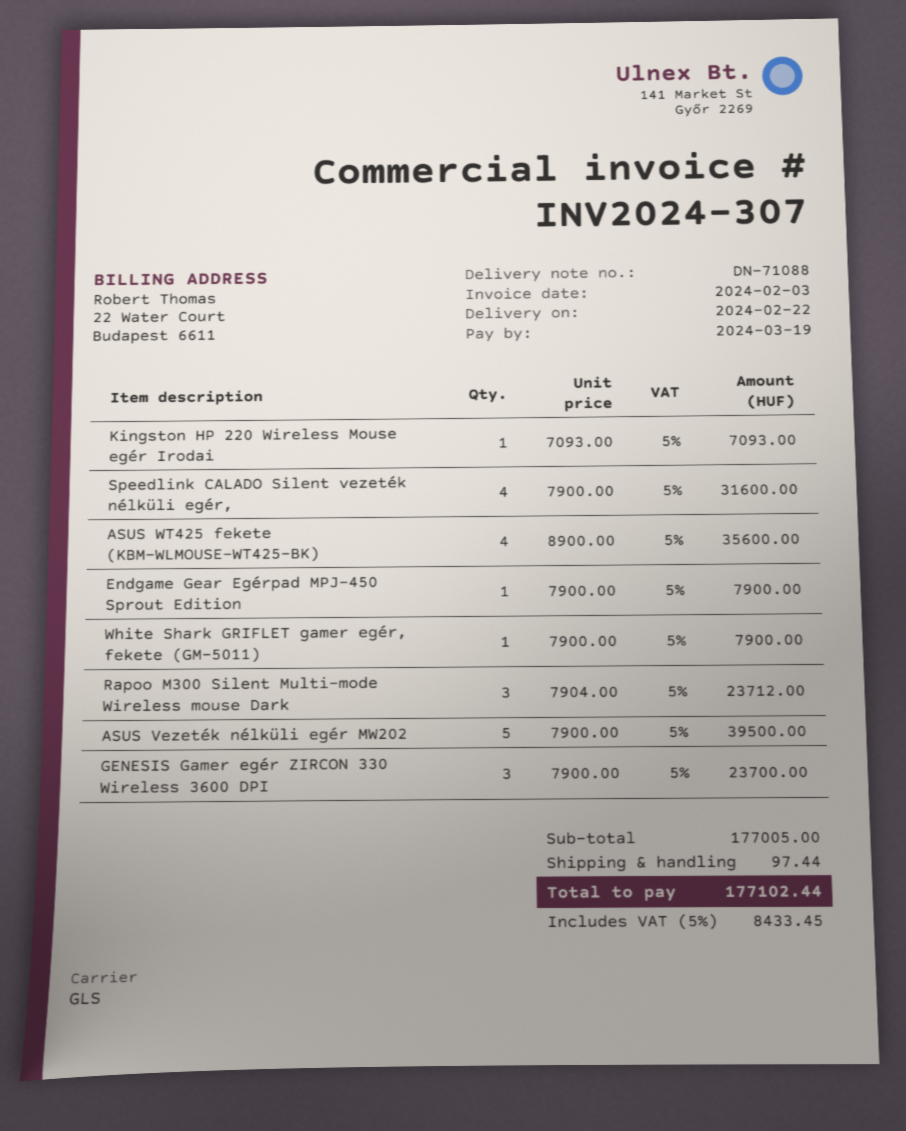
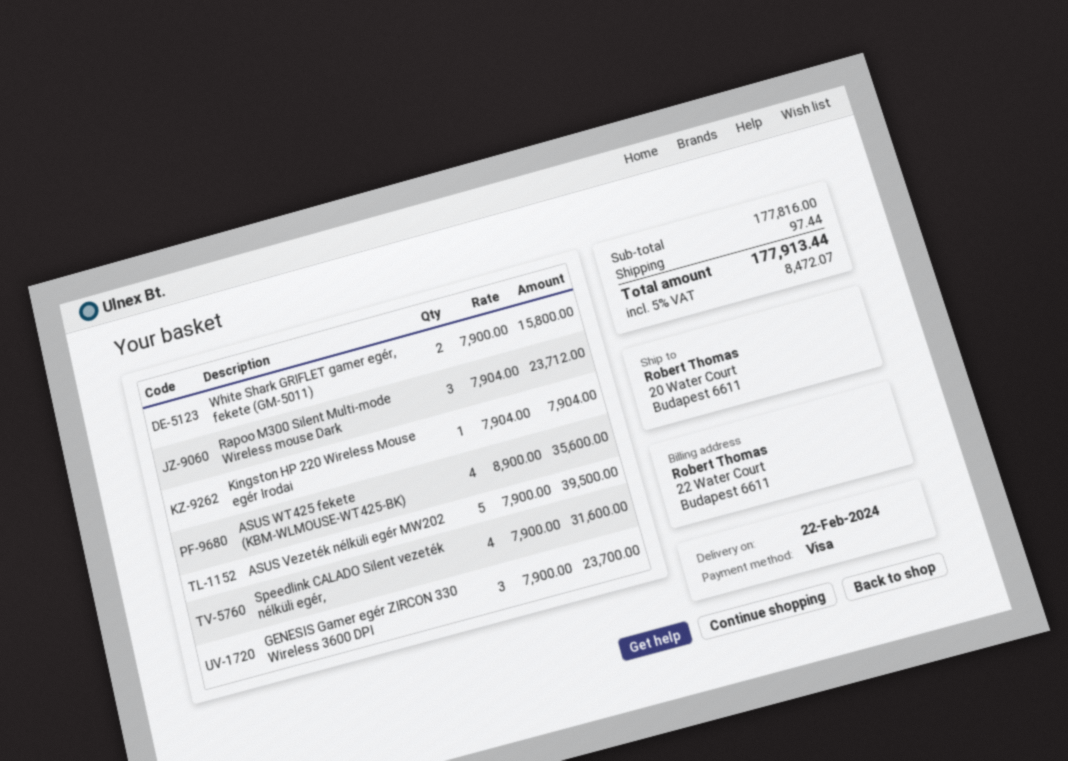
Kingston HP 220 Wireless Mouse egér Irodai: 1 x 7093.00 = 7093.00 -> 1 x 7904.00 = 7904.00
Endgame Gear Egérpad MPJ-450 Sprout Edition: 1 x 7900.00 = 7900.00 -> none
White Shark GRIFLET gamer egér, fekete (GM-5011): 1 x 7900.00 = 7900.00 -> 2 x 7900.00 = 15800.00
subtotal: 177005.00 -> 177816.00
tax: 5% = 8433.45 -> 5% = 8472.07
total: 177102.44 -> 177913.44

